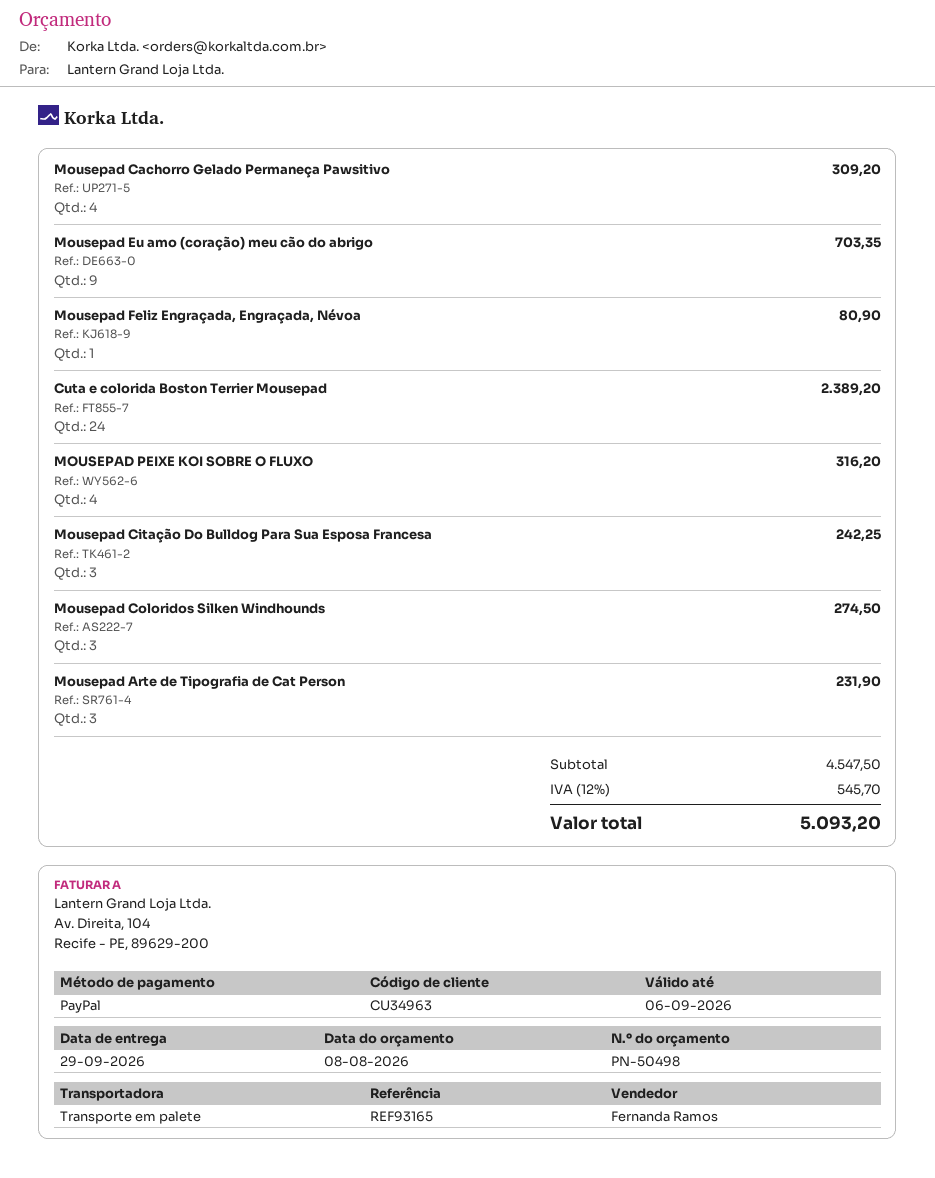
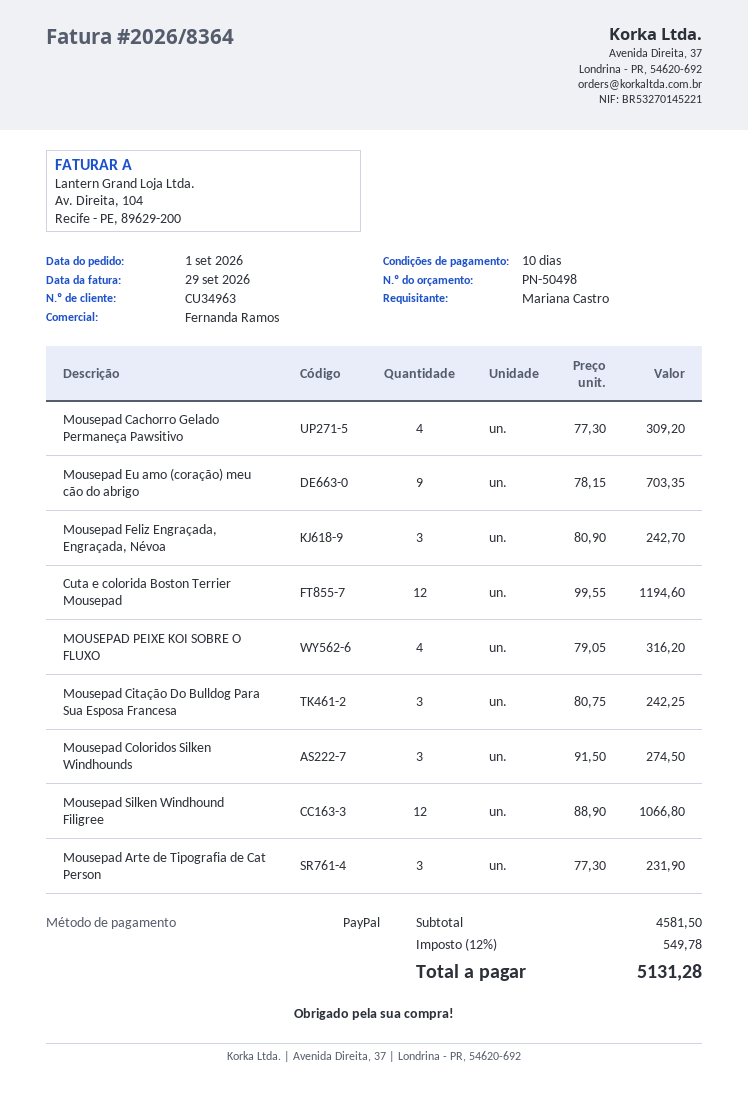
Mousepad Feliz Engraçada, Engraçada, Névoa: 1 for 80.90 -> 3 for 242.70
Cuta e colorida Boston Terrier Mousepad: 24 for 2389.20 -> 12 for 1194.60
Mousepad Silken Windhound Filigree: none -> 12 for 1066.80
subtotal: 4547.50 -> 4581.50
tax: 12% = 545.70 -> 12% = 549.78
total: 5093.20 -> 5131.28

